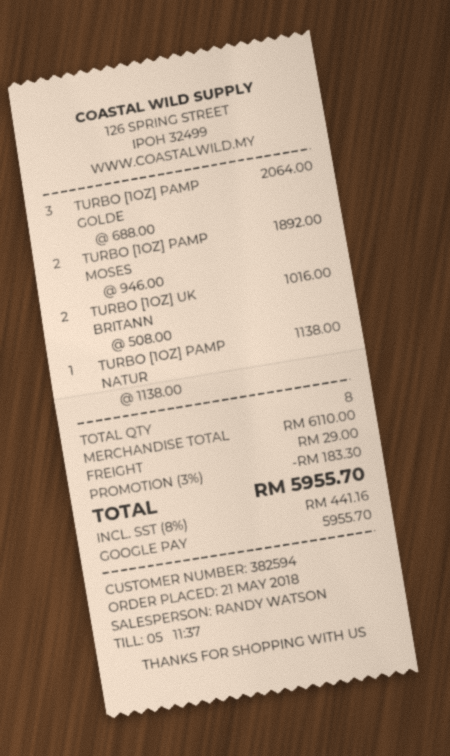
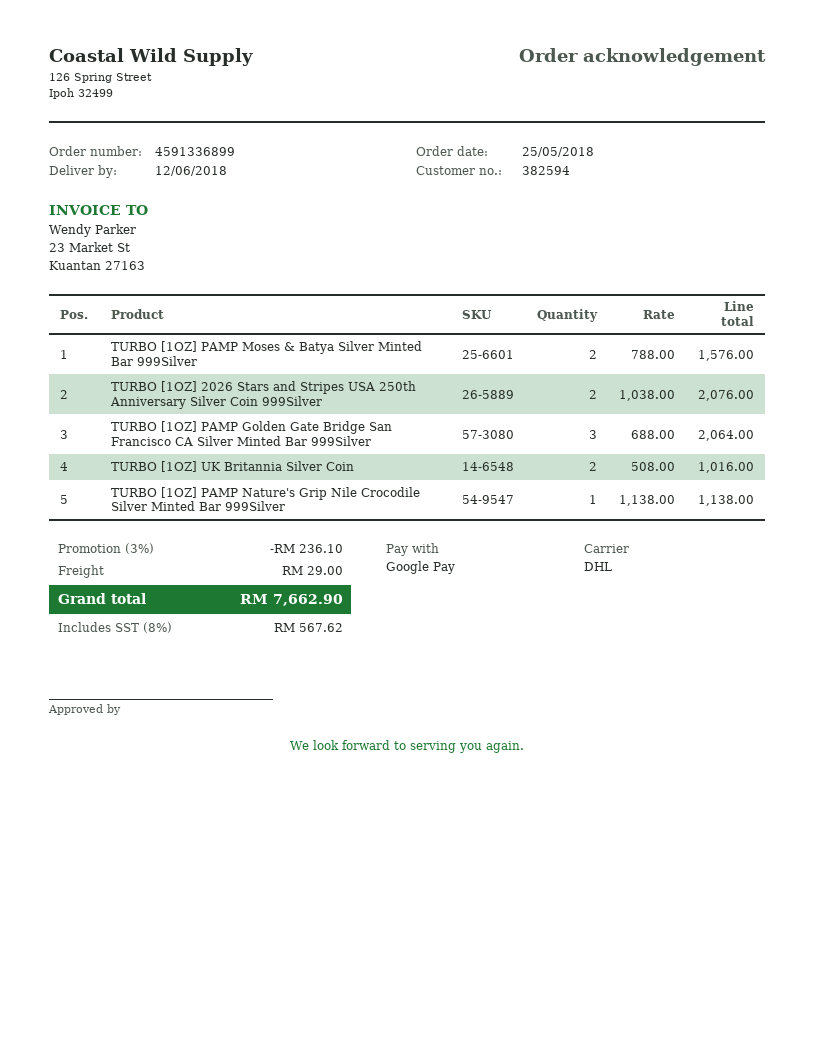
order date: 2018-05-21 -> 2018-05-25
TURBO [1OZ] PAMP MOSES: 2 x 946.00 = 1892.00 -> 2 x 788.00 = 1576.00
TURBO [1OZ] 2026 Stars and Stripes USA 250th Anniversary Silver Coin 999Silver: none -> 2 x 1038.00 = 2076.00
discount: 3% = 183.30 -> 3% = 236.10
tax: 8% = 441.16 -> 8% = 567.62
total: 5955.70 -> 7662.90

